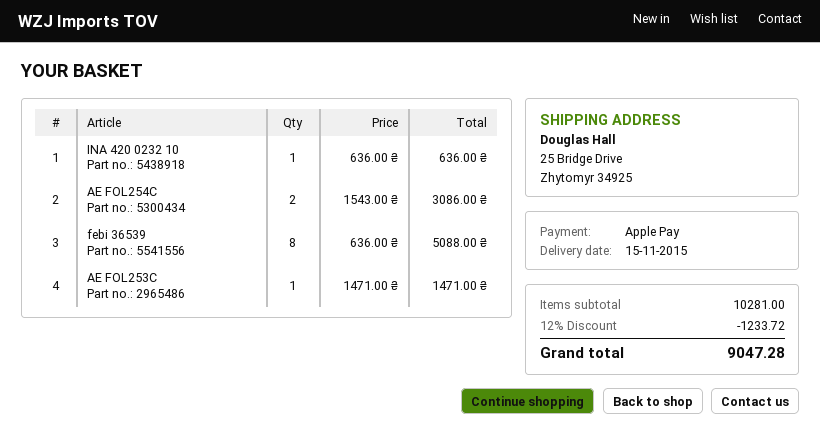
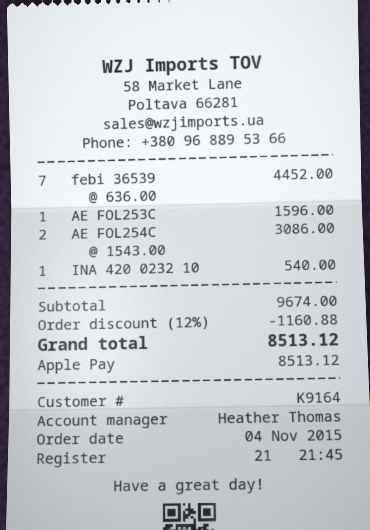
INA 420 0232 10: 1 x 636.00 = 636.00 -> 1 x 540.00 = 540.00
febi 36539: 8 x 636.00 = 5088.00 -> 7 x 636.00 = 4452.00
AE FOL253C: 1 x 1471.00 = 1471.00 -> 1 x 1596.00 = 1596.00
subtotal: 10281.00 -> 9674.00
discount: 12% = 1233.72 -> 12% = 1160.88
total: 9047.28 -> 8513.12

